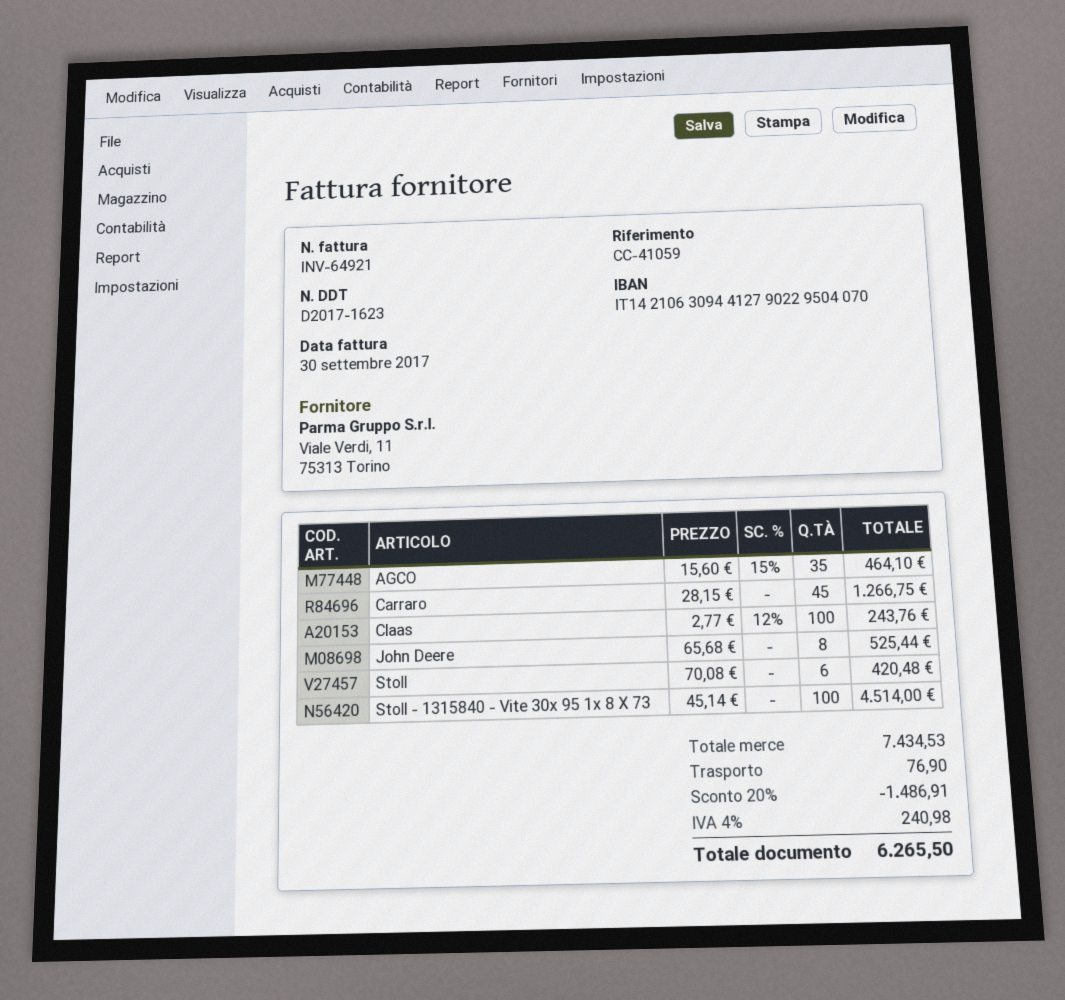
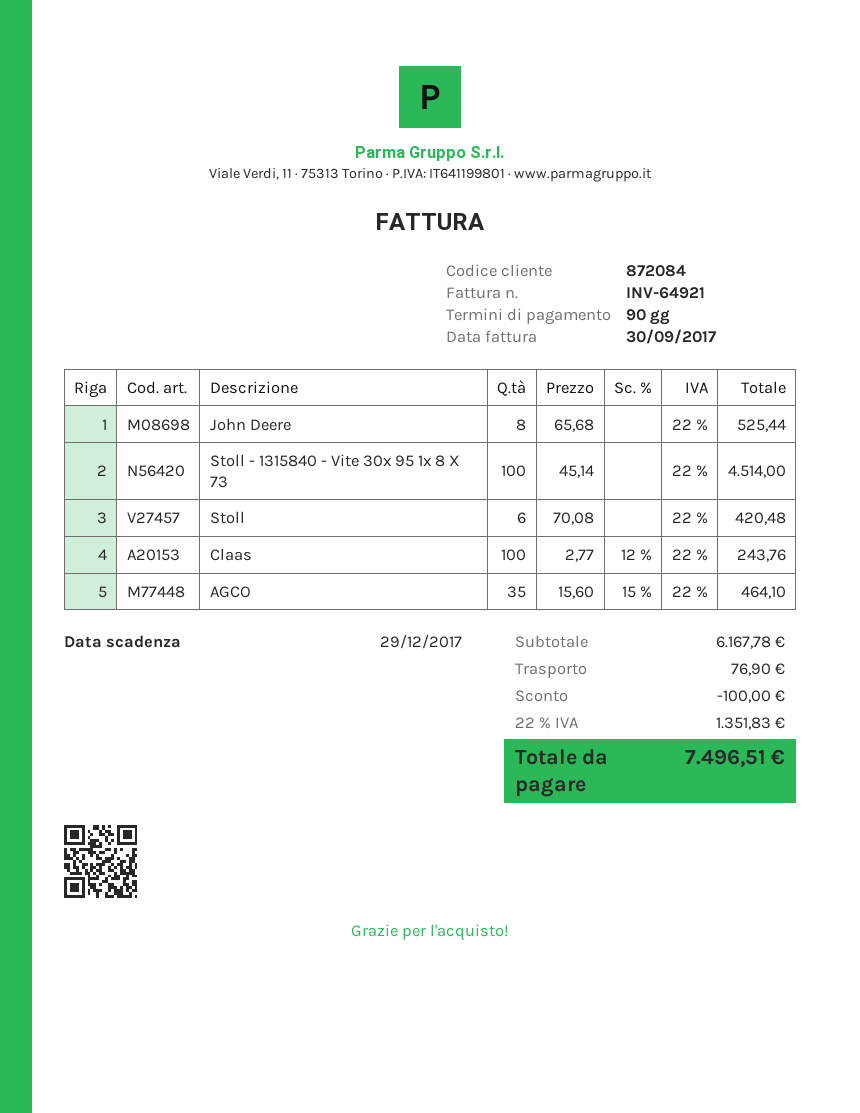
Carraro: 45 x 28.15 = 1266.75 -> none
subtotal: 7434.53 -> 6167.78
discount: 1486.91 -> 100.00
tax: 4% = 240.98 -> 22% = 1351.83
total: 6265.50 -> 7496.51

